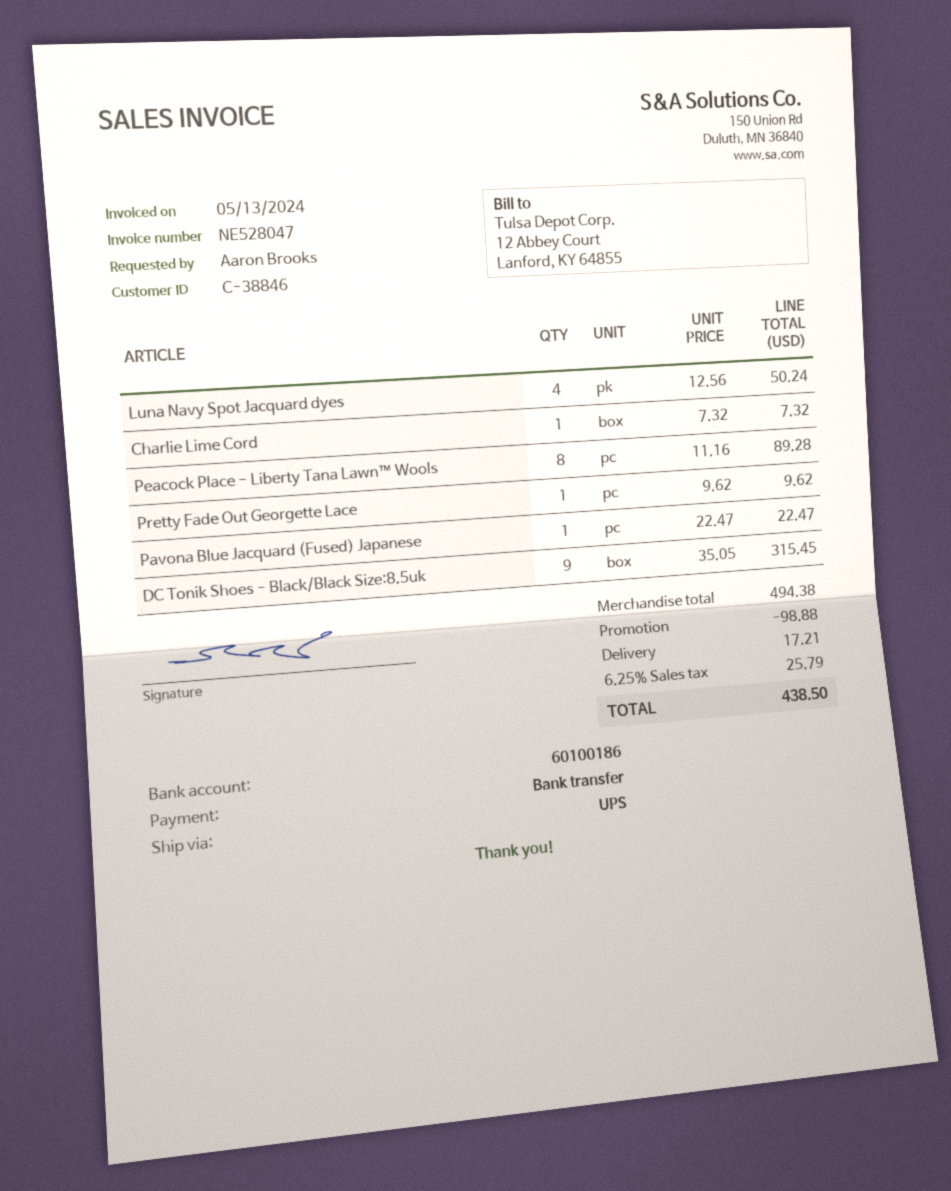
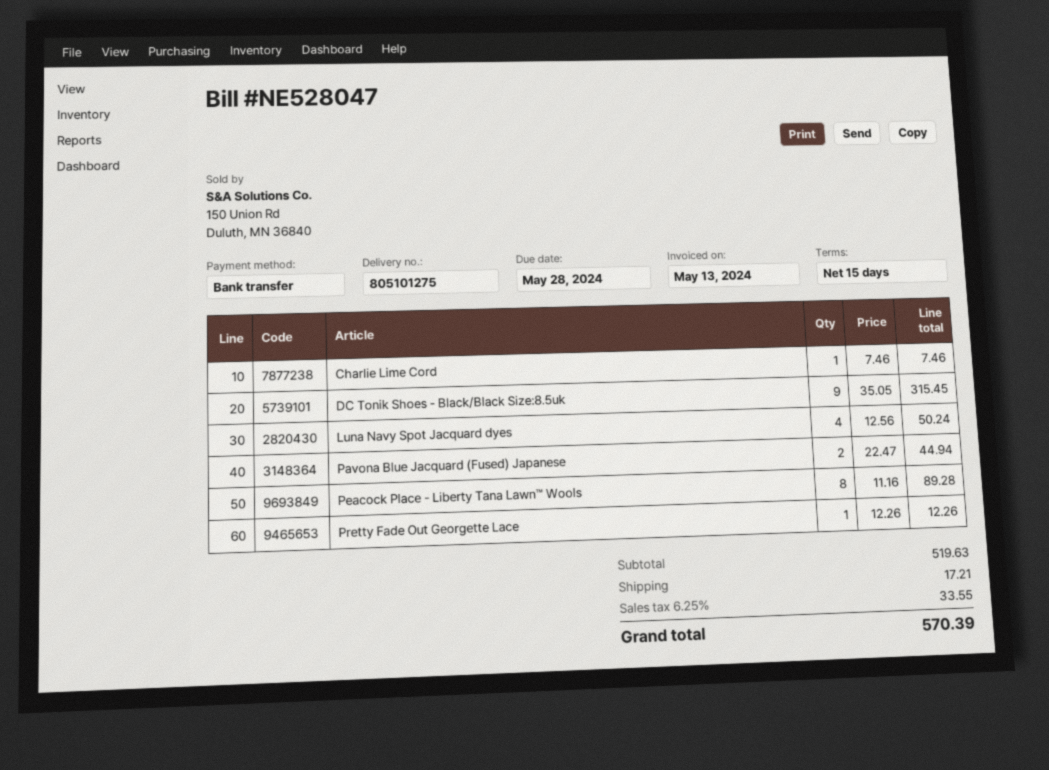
Charlie Lime Cord: 1 x 7.32 = 7.32 -> 1 x 7.46 = 7.46
Pretty Fade Out Georgette Lace: 1 x 9.62 = 9.62 -> 1 x 12.26 = 12.26
Pavona Blue Jacquard (Fused) Japanese: 1 x 22.47 = 22.47 -> 2 x 22.47 = 44.94
subtotal: 494.38 -> 519.63
discount: 98.88 -> none
tax: 6.25% = 25.79 -> 6.25% = 33.55
total: 438.50 -> 570.39

